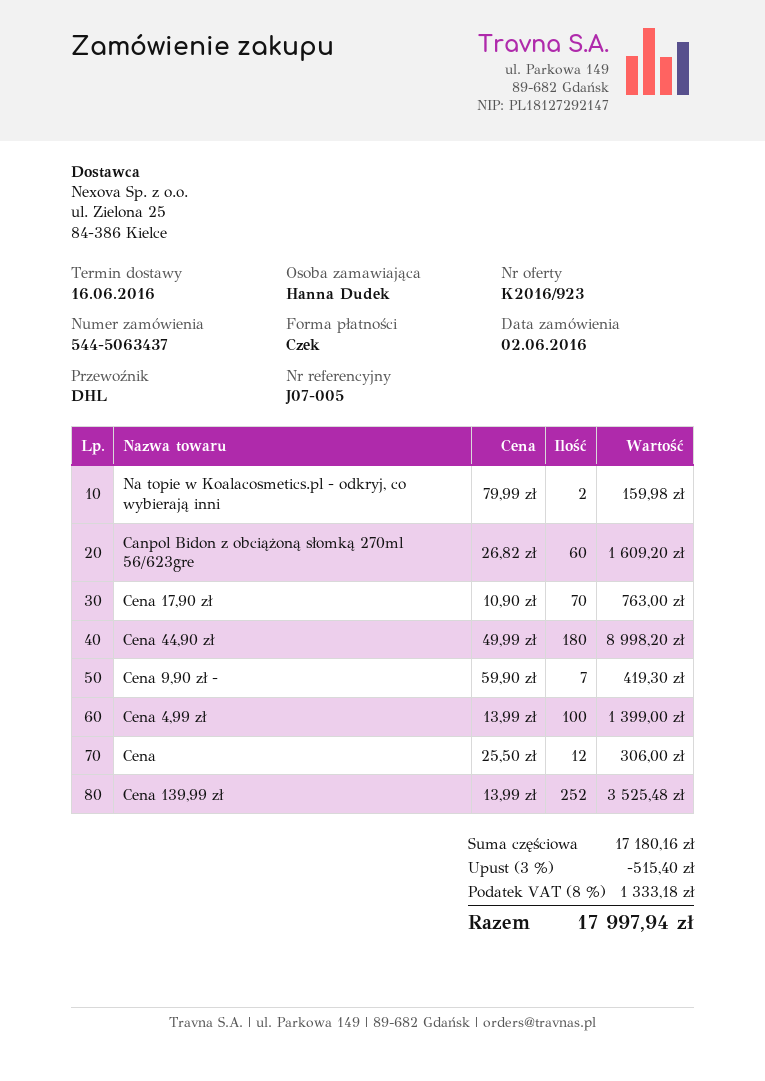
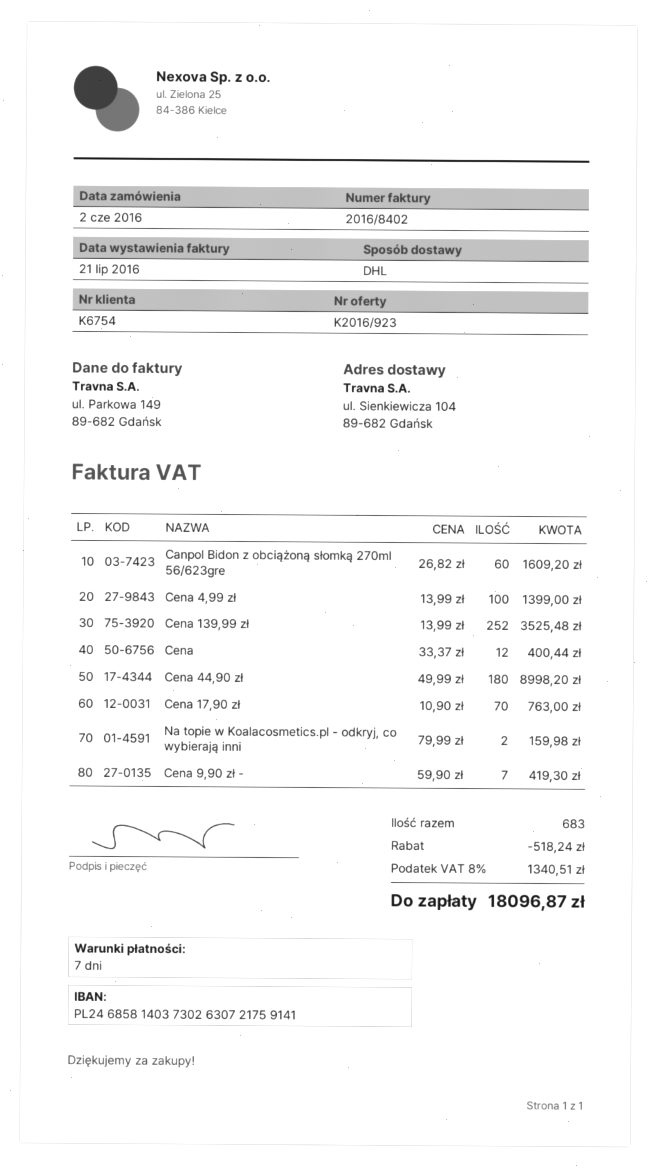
Cena: 12 x 25.50 = 306.00 -> 12 x 33.37 = 400.44
discount: 515.40 -> 518.24
tax: 8% = 1333.18 -> 8% = 1340.51
total: 17997.94 -> 18096.87

